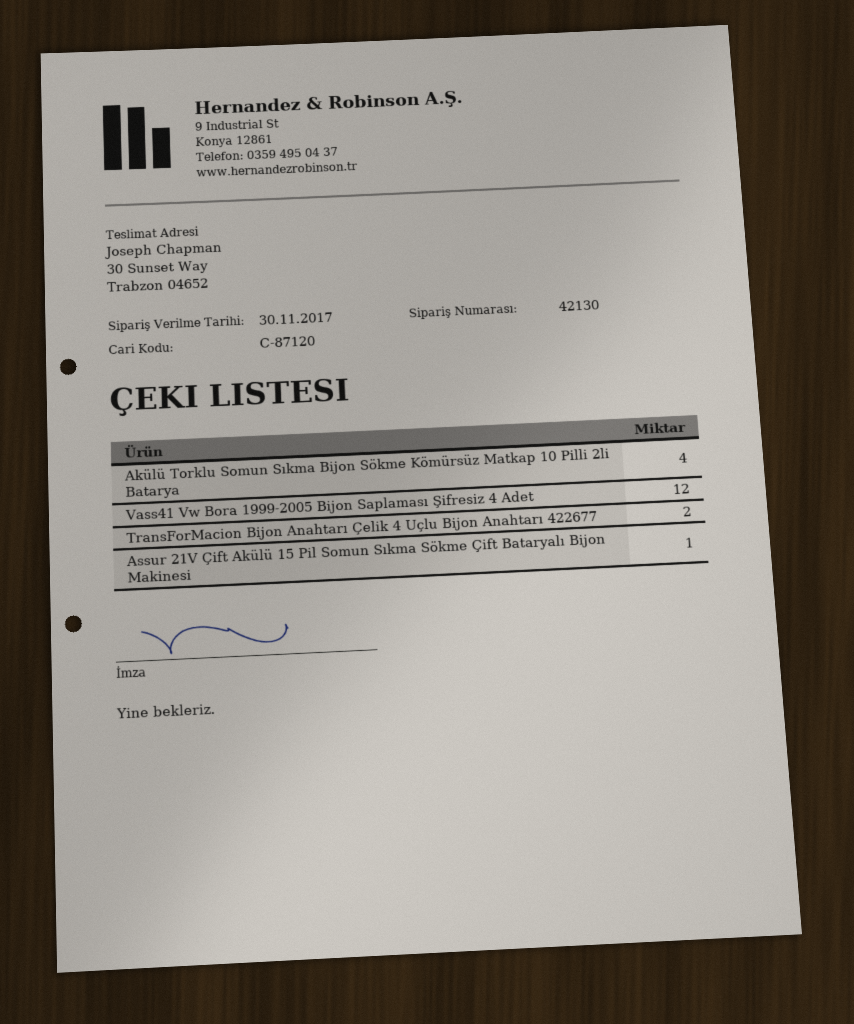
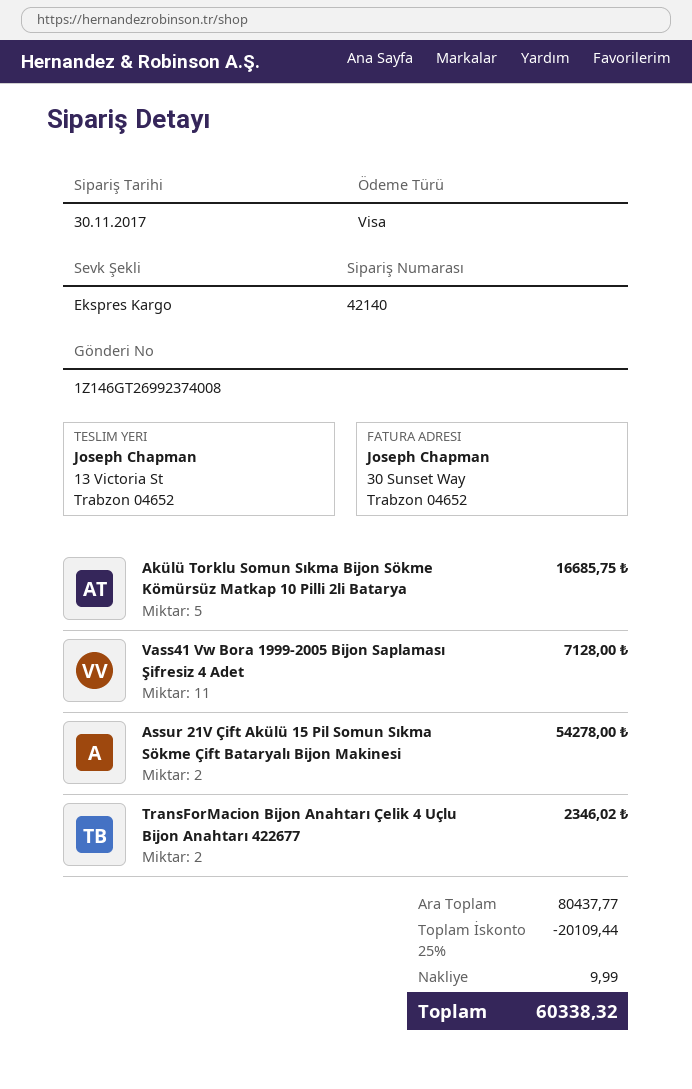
order number: 42130 -> 42140
ship to: 30 Sunset Way, Trabzon 04652 -> 13 Victoria St, Trabzon 04652
Akülü Torklu Somun Sıkma Bijon Sökme Kömürsüz Matkap 10 Pilli 2li Batarya: 4 -> 5
Vass41 Vw Bora 1999-2005 Bijon Saplaması Şifresiz 4 Adet: 12 -> 11
Assur 21V Çift Akülü 15 Pil Somun Sıkma Sökme Çift Bataryalı Bijon Makinesi: 1 -> 2

